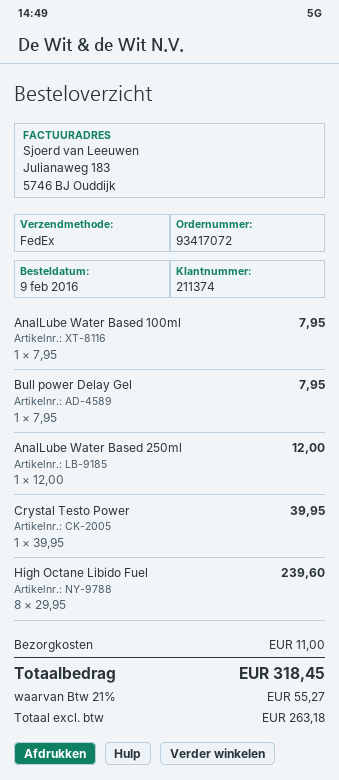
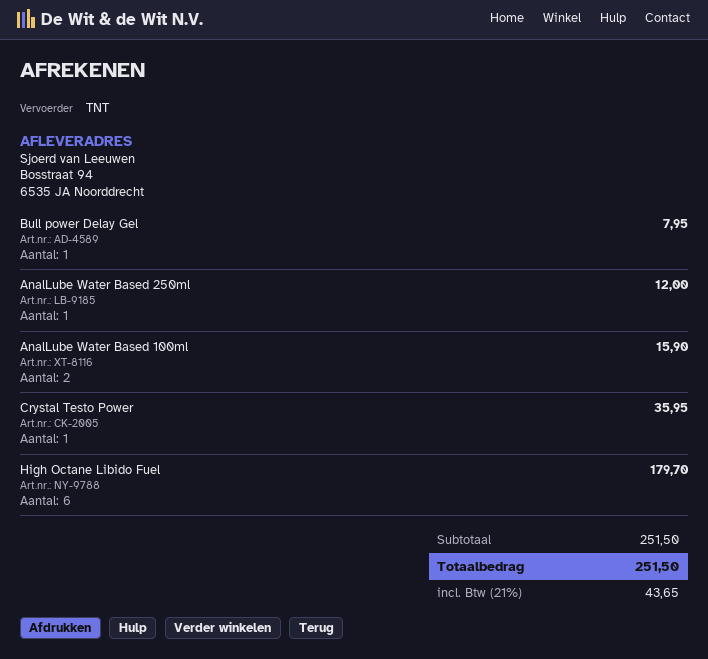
shipping method: FedEx -> TNT
AnalLube Water Based 100ml: 1 for 7.95 -> 2 for 15.90
Crystal Testo Power: 1 for 39.95 -> 1 for 35.95
High Octane Libido Fuel: 8 for 239.60 -> 6 for 179.70
shipping: 11.00 -> none
tax: 21% = 55.27 -> 21% = 43.65
total: 318.45 -> 251.50

